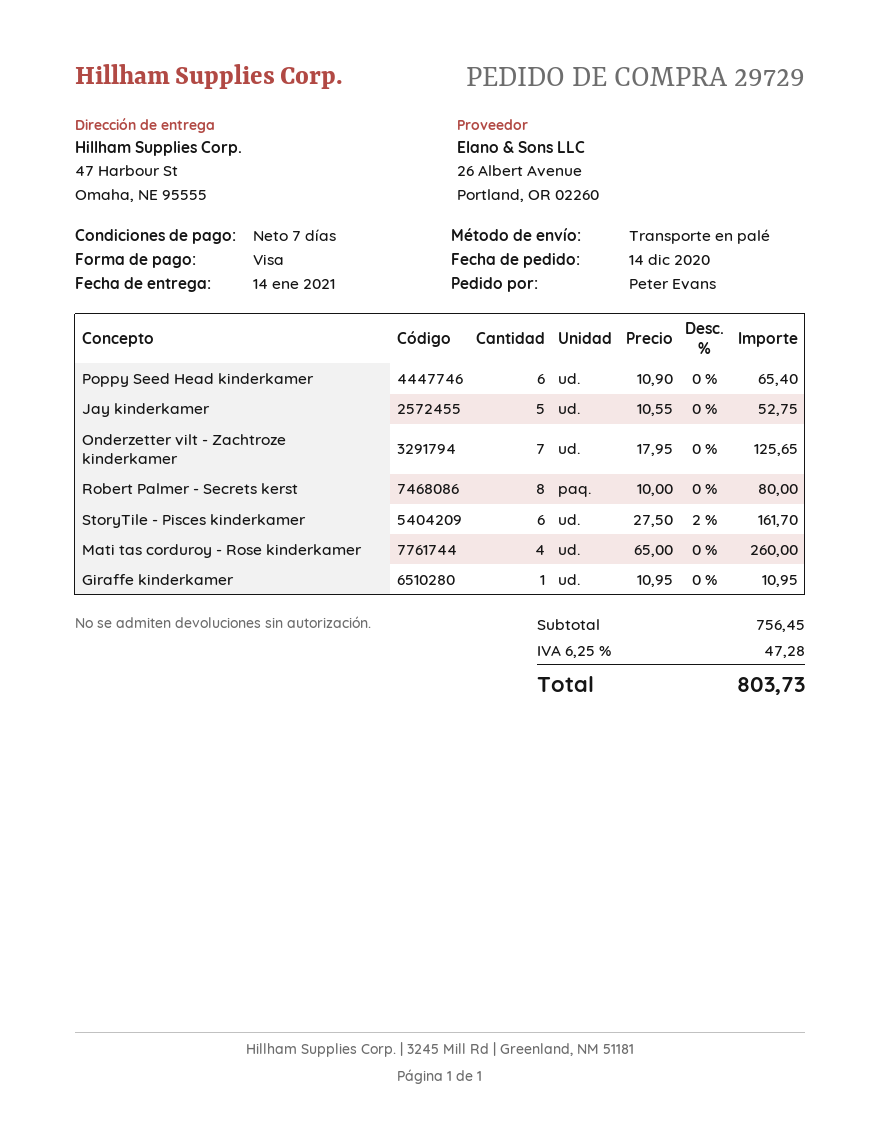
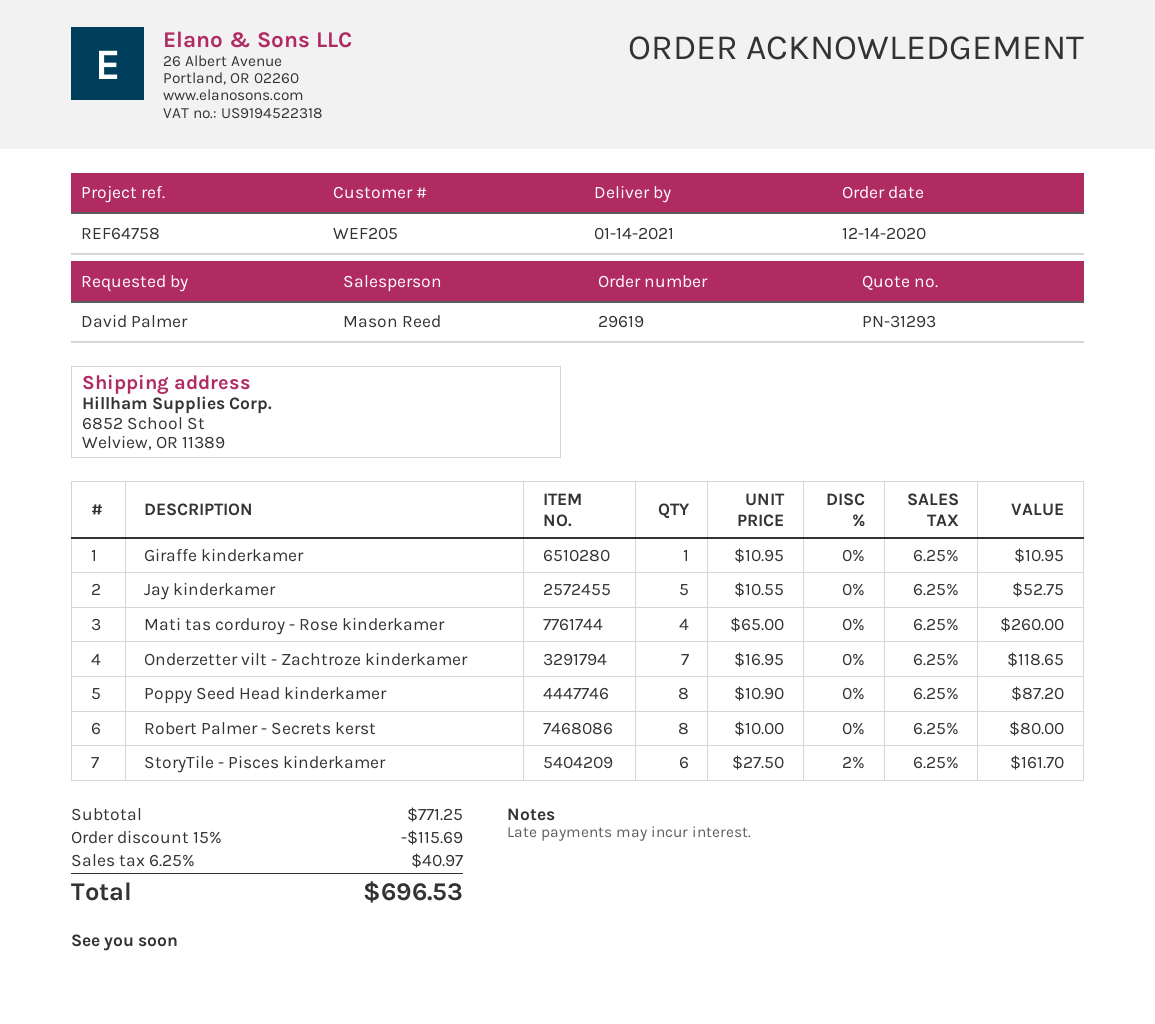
order number: 29729 -> 29619
ordered by: Peter Evans -> David Palmer
ship to: 47 Harbour St, Omaha, NE 95555 -> 6852 School St, Welview, OR 11389
Poppy Seed Head kinderkamer: 6 x 10.90 = 65.40 -> 8 x 10.90 = 87.20
Onderzetter vilt - Zachtroze kinderkamer: 7 x 17.95 = 125.65 -> 7 x 16.95 = 118.65
subtotal: 756.45 -> 771.25
discount: none -> 15% = 115.69
tax: 6.25% = 47.28 -> 6.25% = 40.97
total: 803.73 -> 696.53

